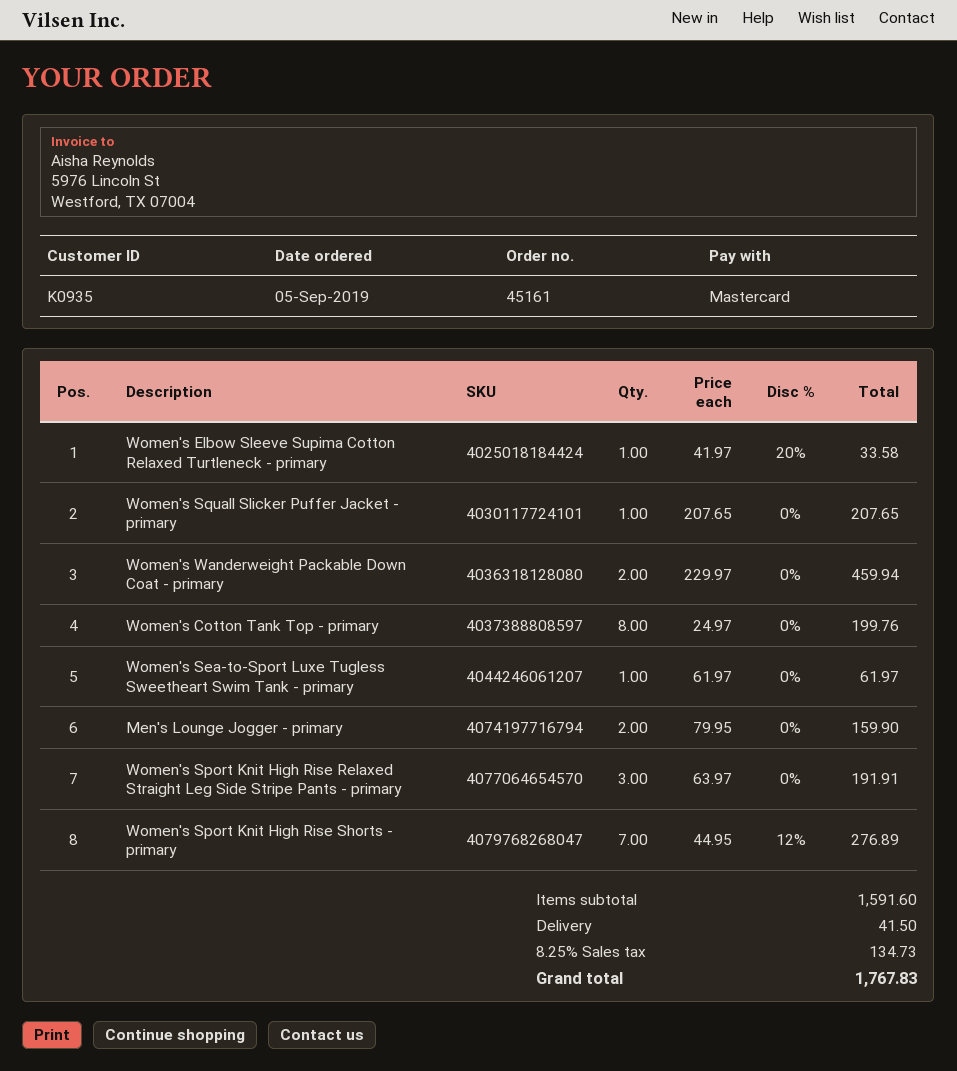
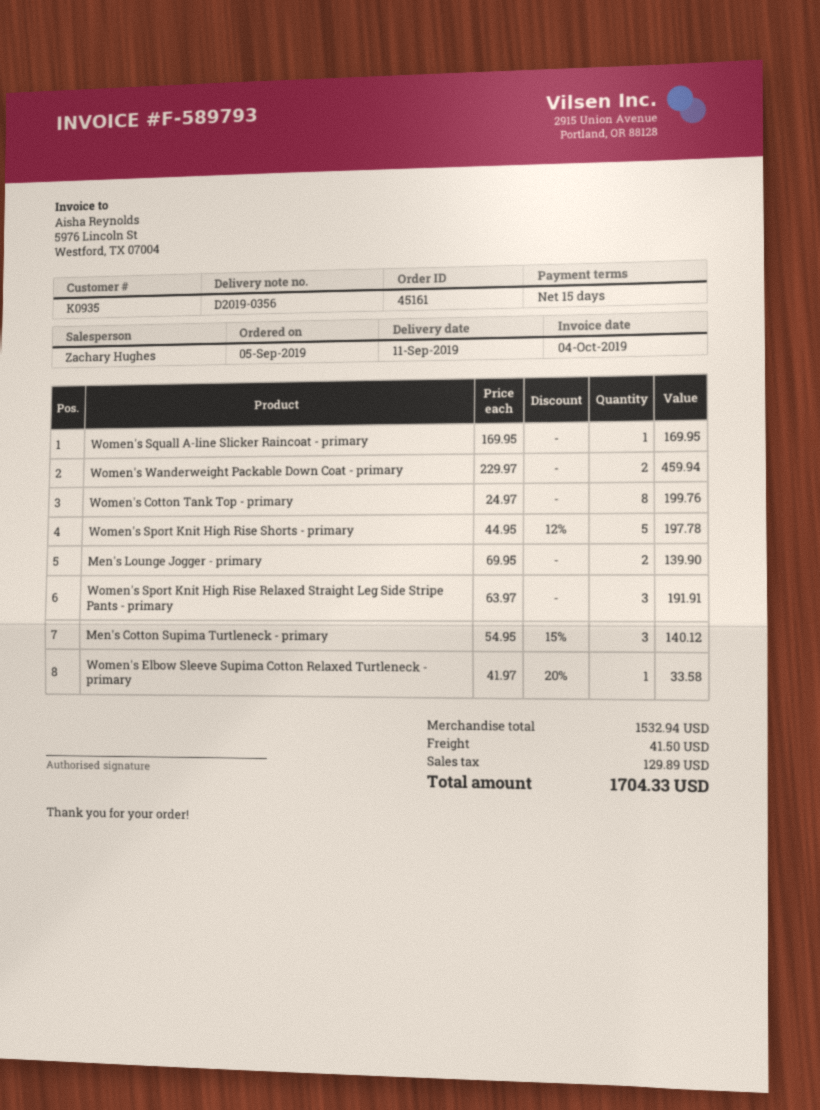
Women's Squall Slicker Puffer Jacket - primary: 1 x 207.65 = 207.65 -> none
Women's Sea-to-Sport Luxe Tugless Sweetheart Swim Tank - primary: 1 x 61.97 = 61.97 -> none
Men's Lounge Jogger - primary: 2 x 79.95 = 159.90 -> 2 x 69.95 = 139.90
Women's Sport Knit High Rise Shorts - primary: 7 x 44.95 - 12% = 276.89 -> 5 x 44.95 - 12% = 197.78
Women's Squall A-line Slicker Raincoat - primary: none -> 1 x 169.95 = 169.95
Men's Cotton Supima Turtleneck - primary: none -> 3 x 54.95 - 15% = 140.12
subtotal: 1591.60 -> 1532.94
tax: 134.73 -> 129.89
total: 1767.83 -> 1704.33

